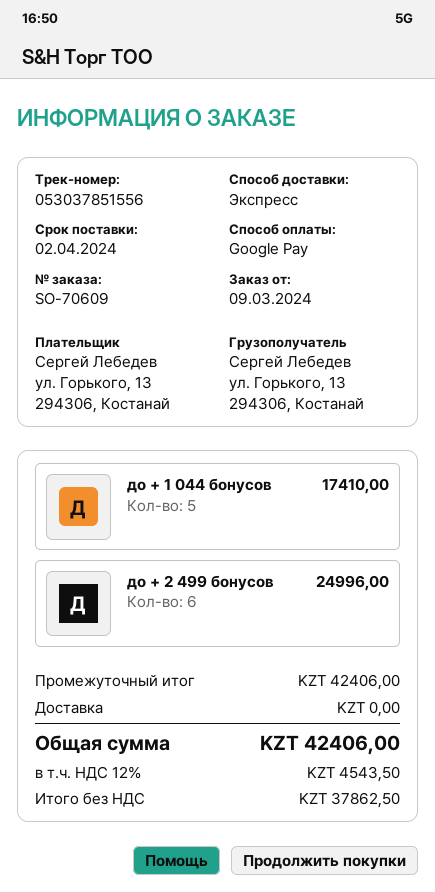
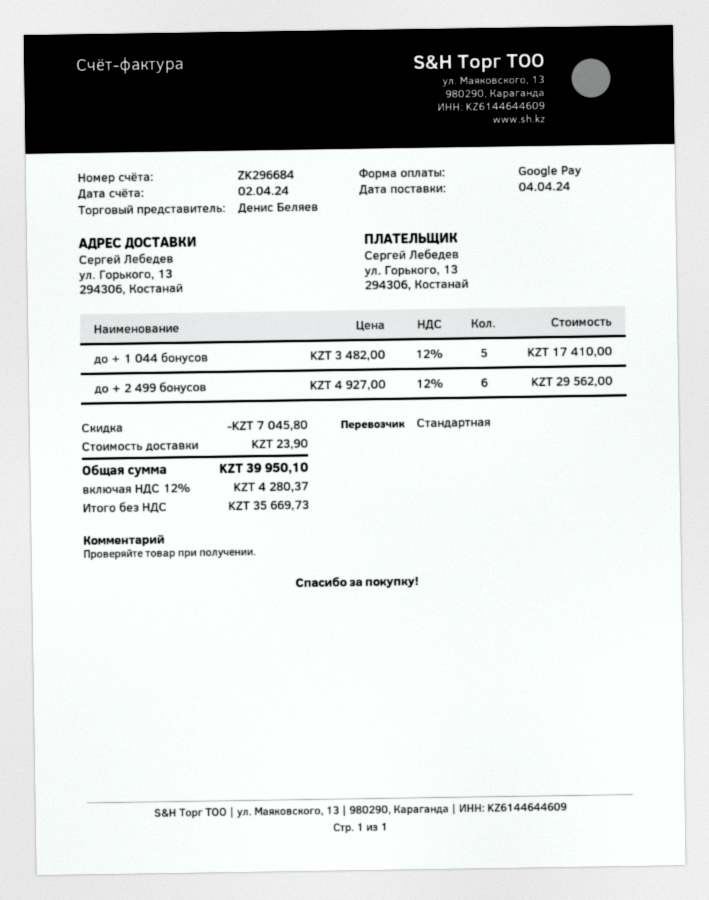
delivery date: 2024-04-02 -> 2024-04-04
shipping method: express -> standard
до + 2 499 бонусов: 6 for 24996.00 -> 6 for 29562.00
discount: none -> 7045.80
shipping: 0.00 -> 23.90
net: 37862.50 -> 35669.73
tax: 12% = 4543.50 -> 12% = 4280.37
total: 42406.00 -> 39950.10

